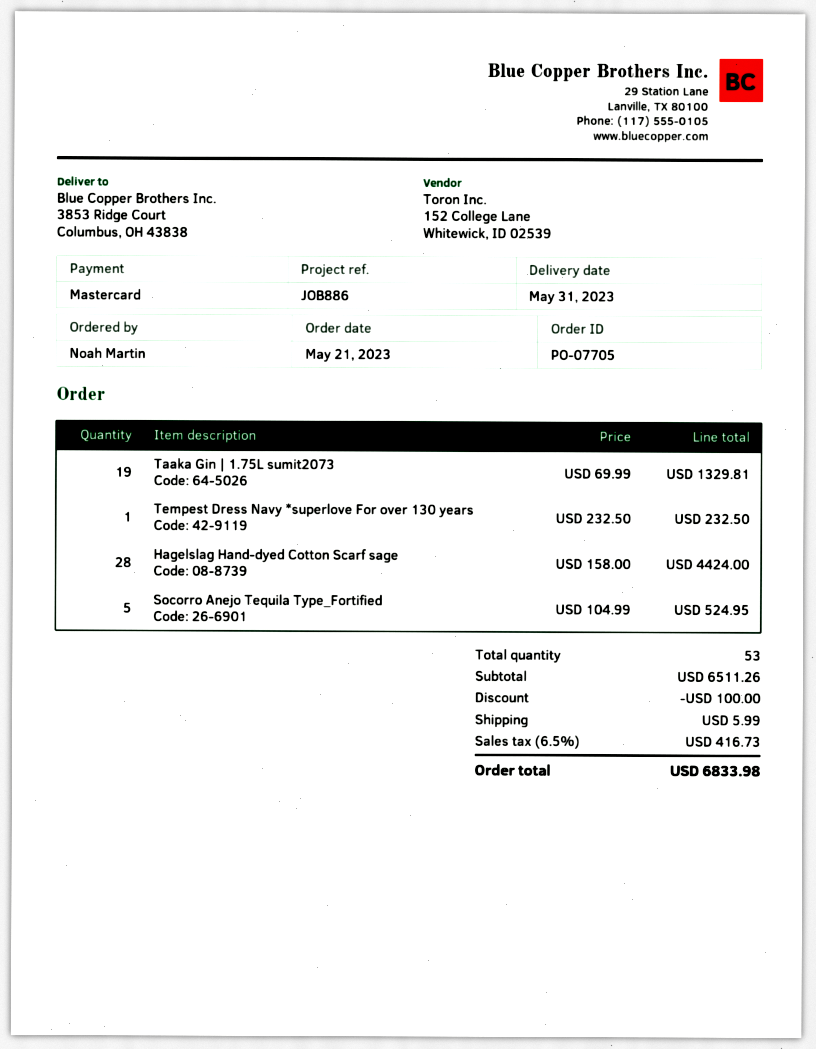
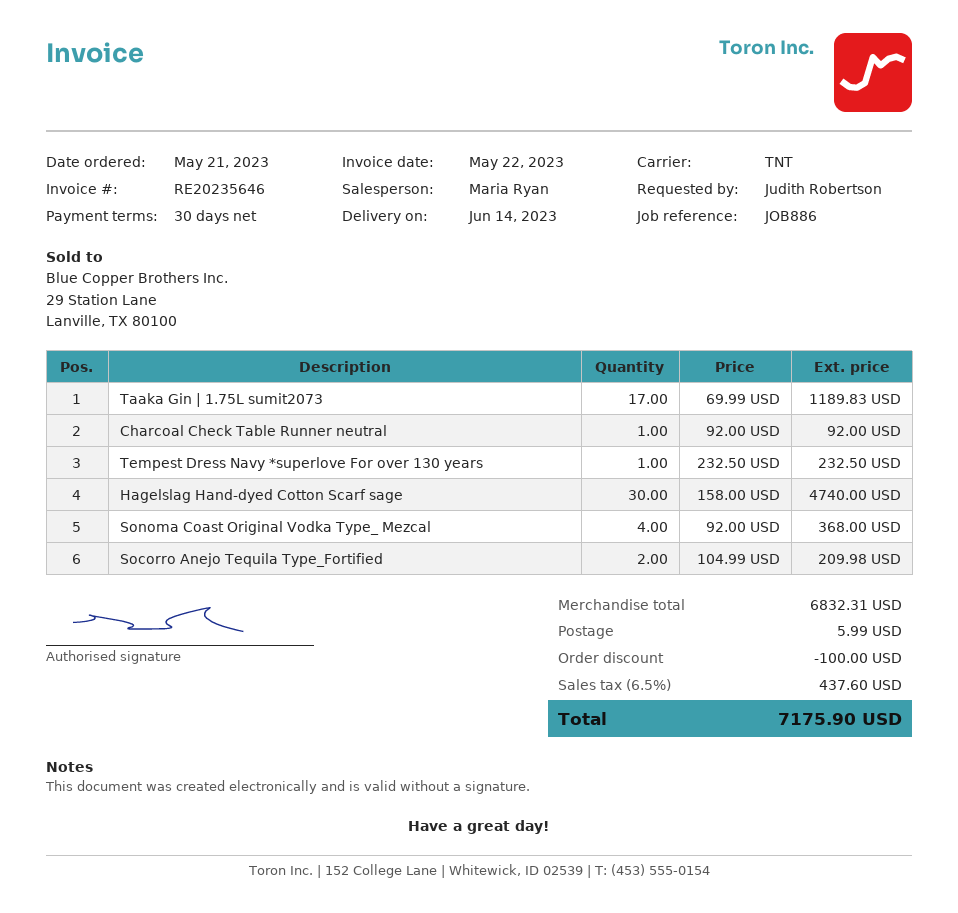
delivery date: 2023-05-31 -> 2023-06-14
ordered by: Noah Martin -> Judith Robertson
Taaka Gin | 1.75L sumit2073: 19 x 69.99 = 1329.81 -> 17 x 69.99 = 1189.83
Hagelslag Hand-dyed Cotton Scarf sage: 28 x 158.00 = 4424.00 -> 30 x 158.00 = 4740.00
Socorro Anejo Tequila Type_Fortified: 5 x 104.99 = 524.95 -> 2 x 104.99 = 209.98
Charcoal Check Table Runner neutral: none -> 1 x 92.00 = 92.00
Sonoma Coast Original Vodka Type_ Mezcal: none -> 4 x 92.00 = 368.00
subtotal: 6511.26 -> 6832.31
tax: 6.5% = 416.73 -> 6.5% = 437.60
total: 6833.98 -> 7175.90

